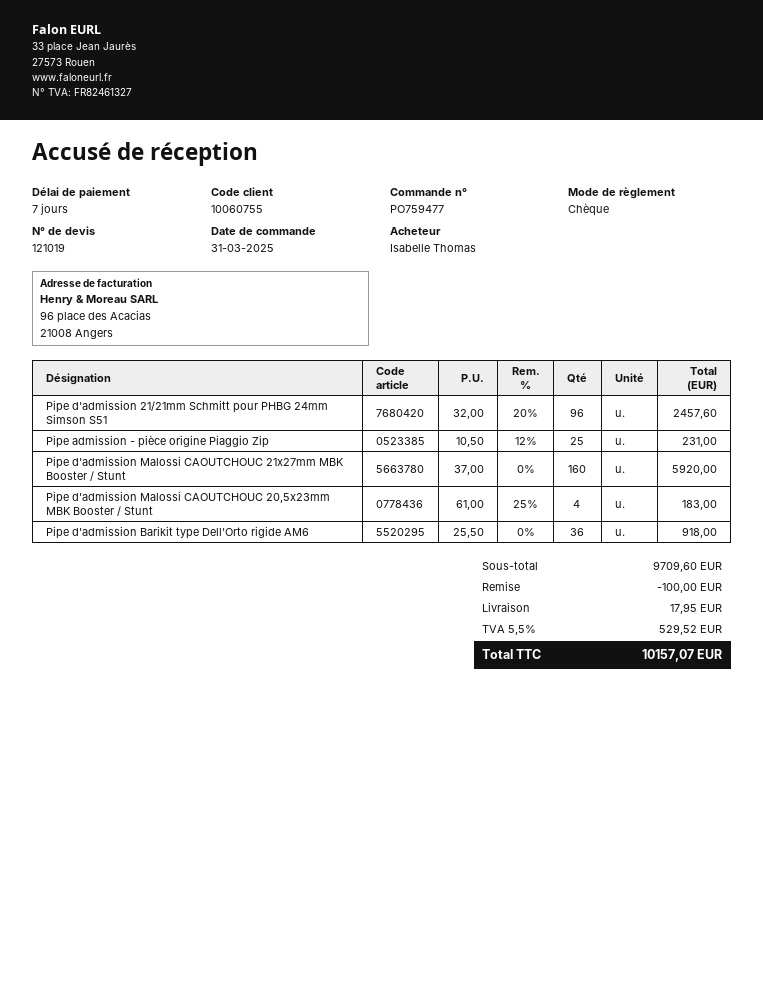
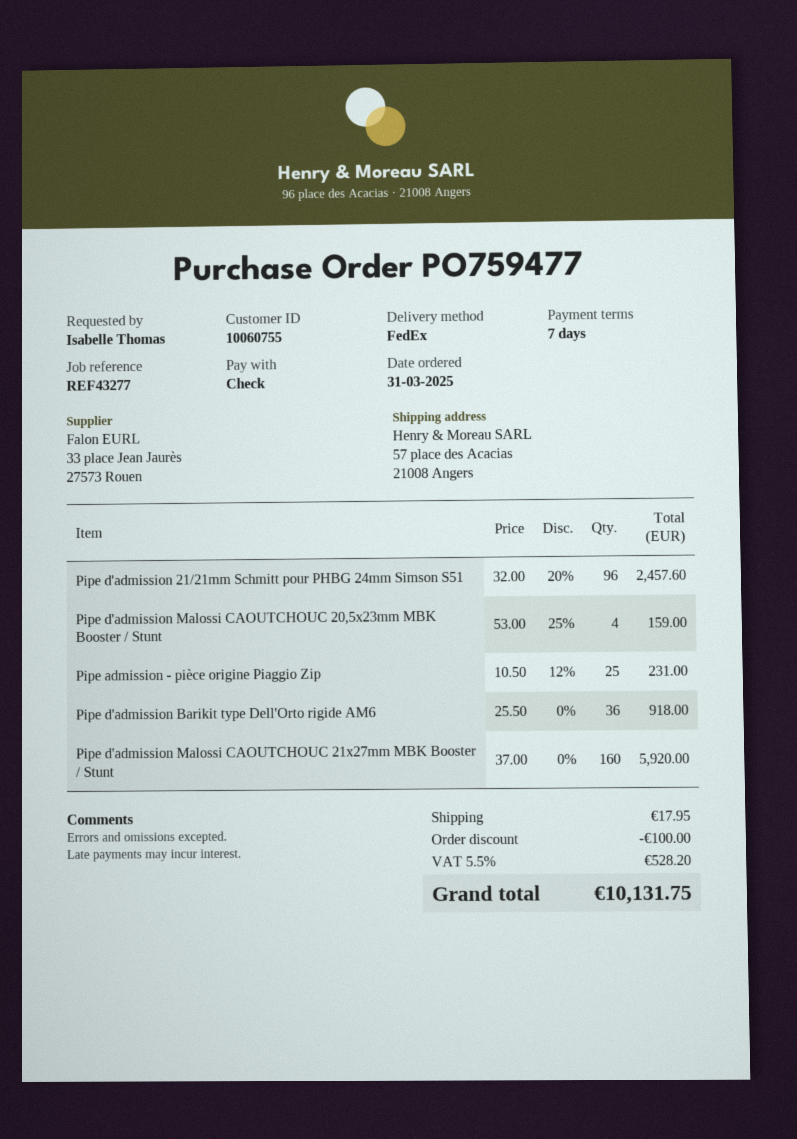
Pipe d'admission Malossi CAOUTCHOUC 20,5x23mm MBK Booster / Stunt: 4 x 61.00 - 25% = 183.00 -> 4 x 53.00 - 25% = 159.00
tax: 5.5% = 529.52 -> 5.5% = 528.20
total: 10157.07 -> 10131.75

